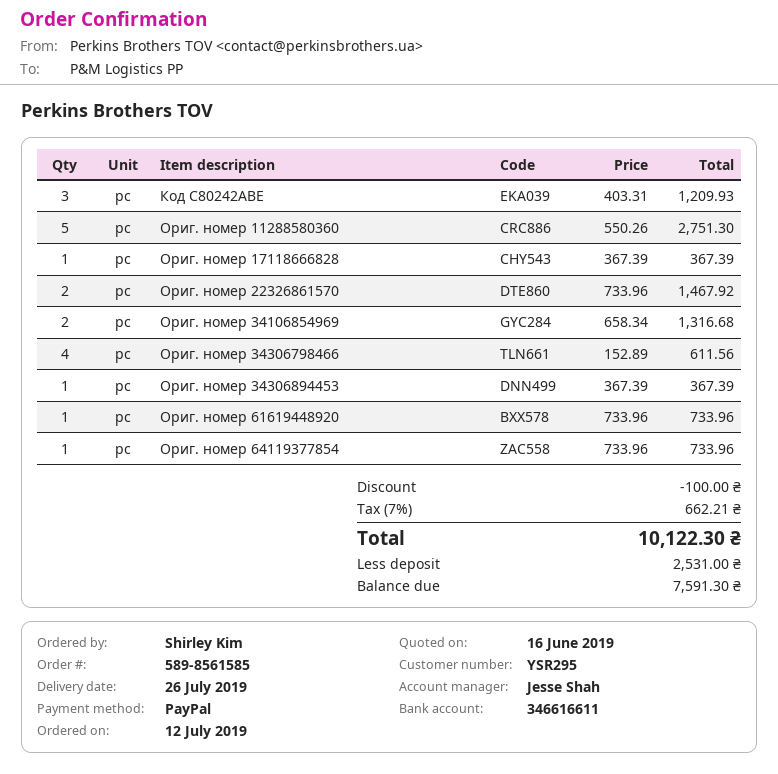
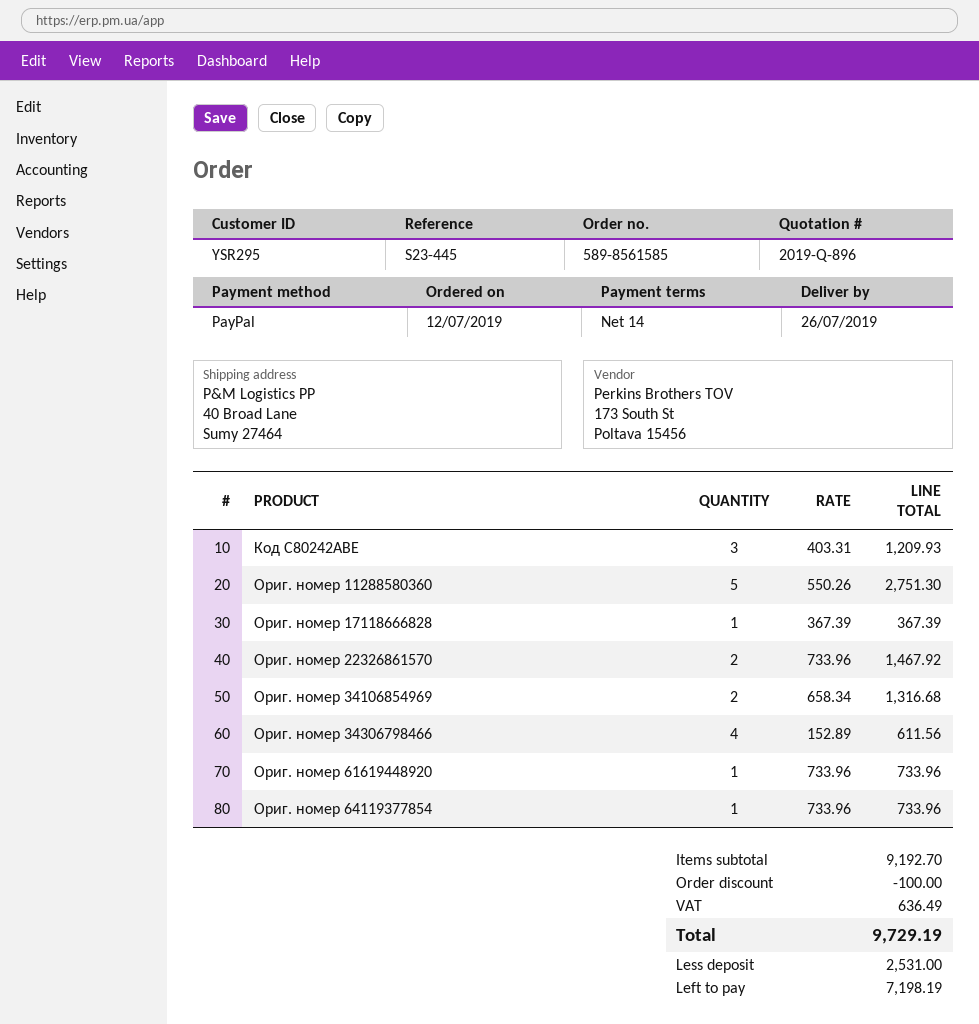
Ориг. номер 34306894453: 1 x 367.39 = 367.39 -> none
tax: 662.21 -> 636.49
total: 10122.30 -> 9729.19
balance: 7591.30 -> 7198.19

